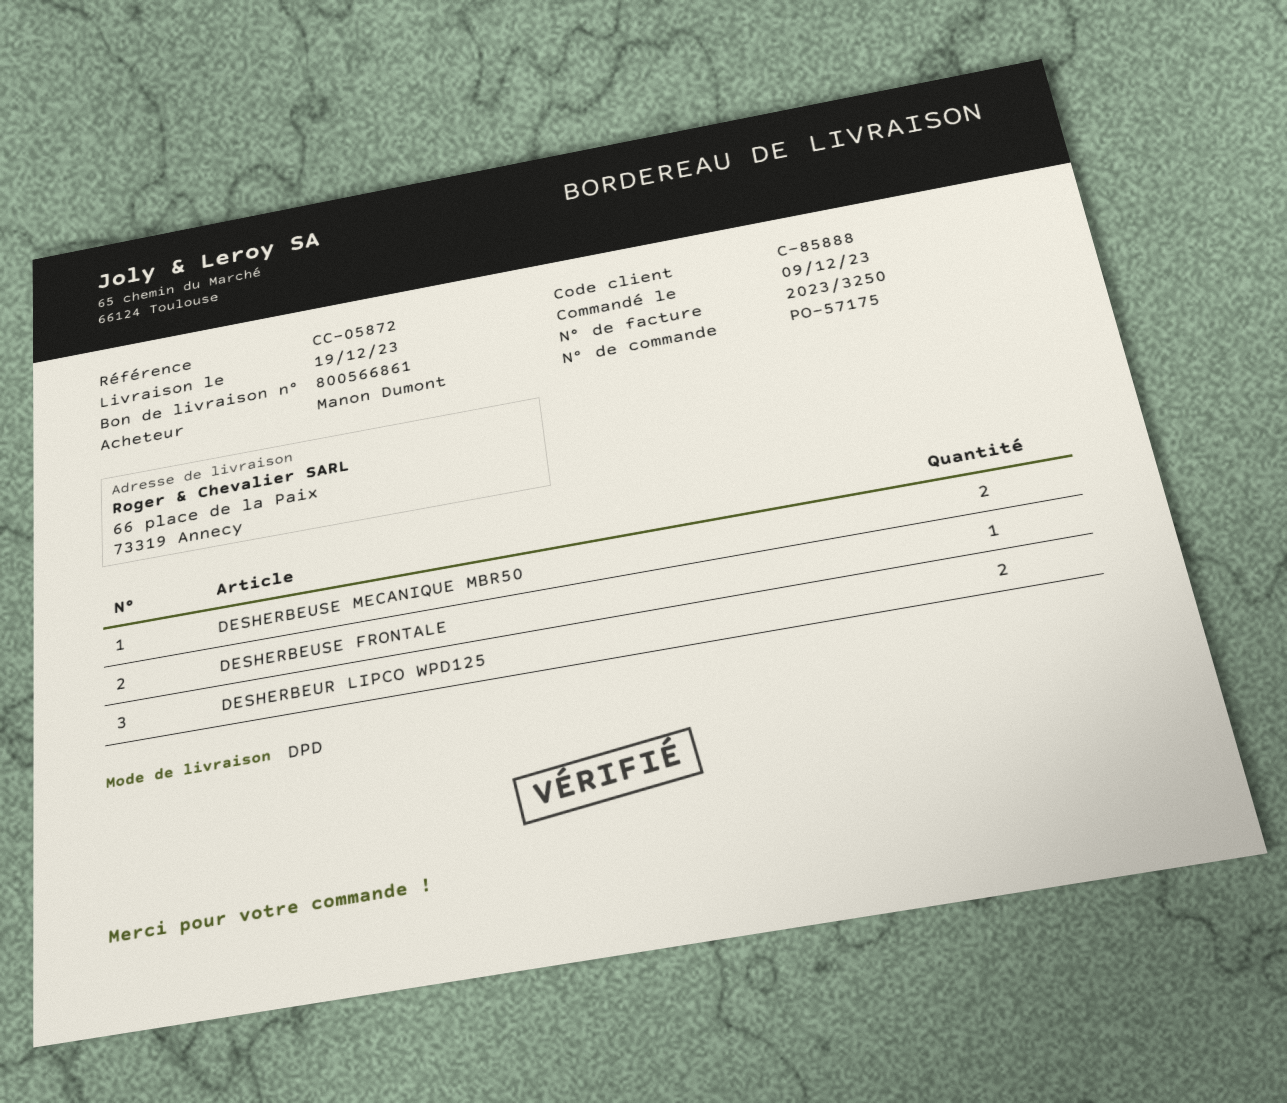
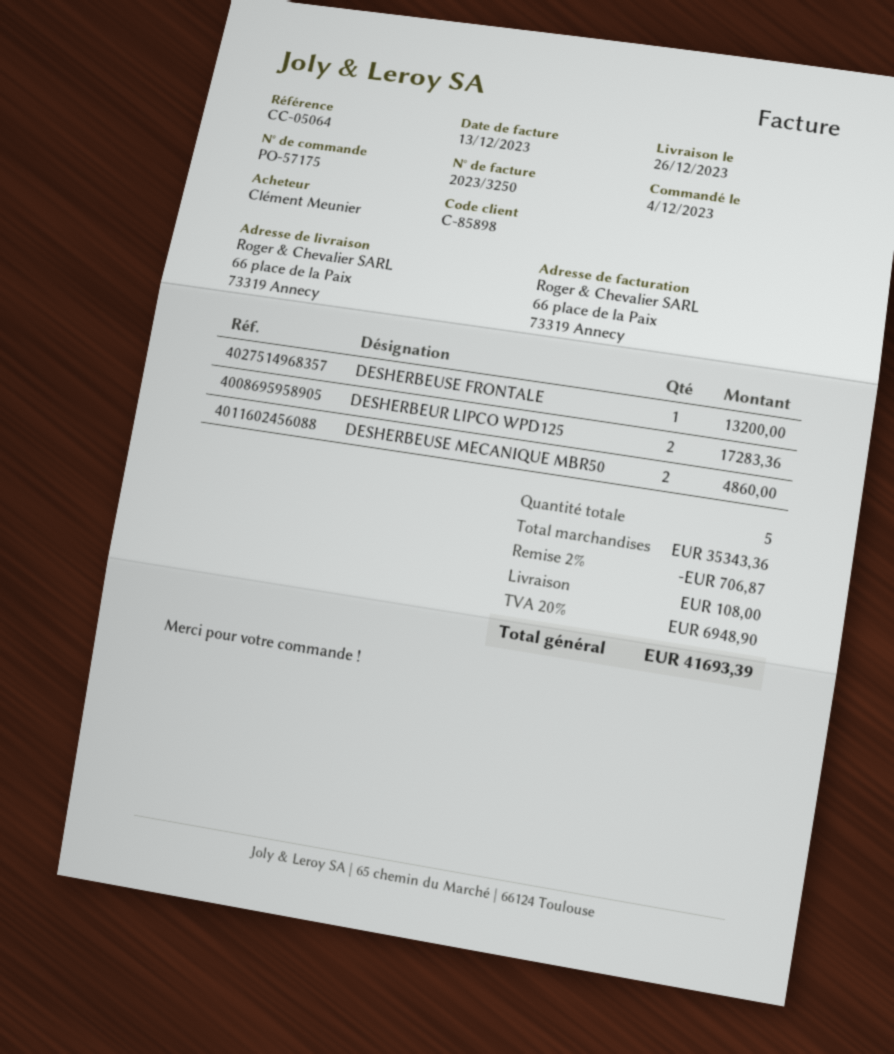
order date: 2023-12-09 -> 2023-12-04
delivery date: 2023-12-19 -> 2023-12-26
customer number: C-85888 -> C-85898
reference: CC-05872 -> CC-05064
ordered by: Manon Dumont -> Clément Meunier

